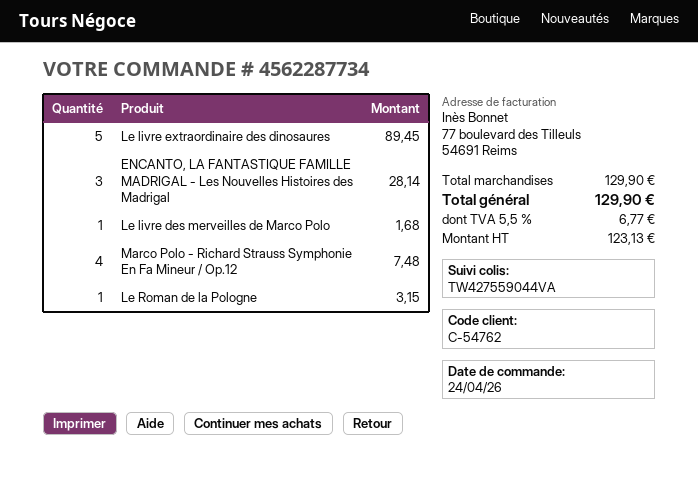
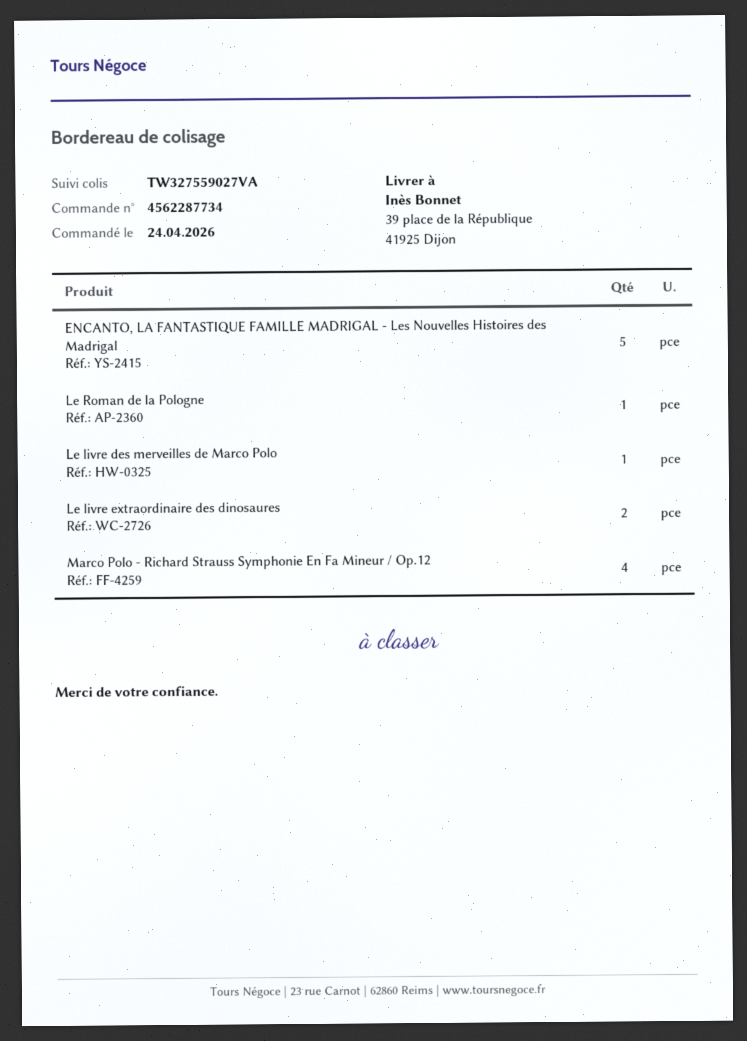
tracking number: TW427559044VA -> TW327559027VA
Le livre extraordinaire des dinosaures: 5 -> 2
ENCANTO, LA FANTASTIQUE FAMILLE MADRIGAL - Les Nouvelles Histoires des Madrigal: 3 -> 5

